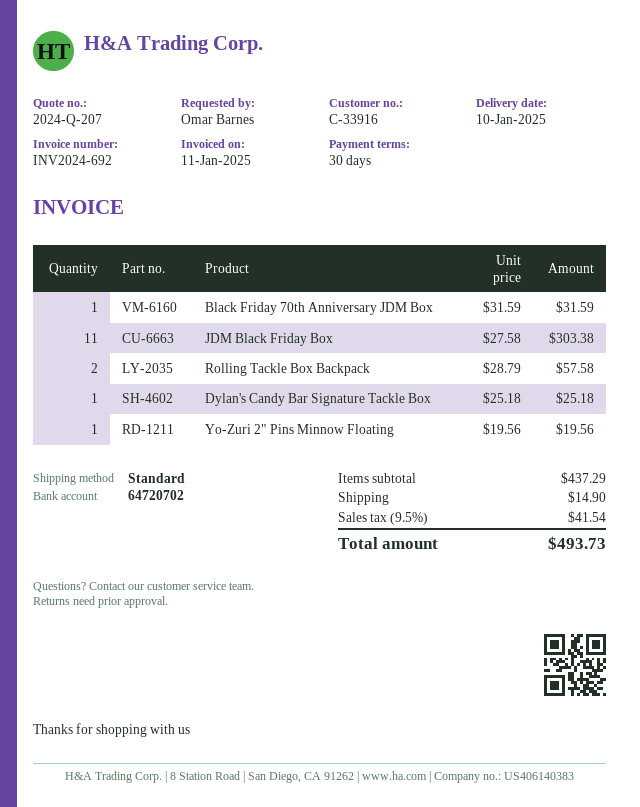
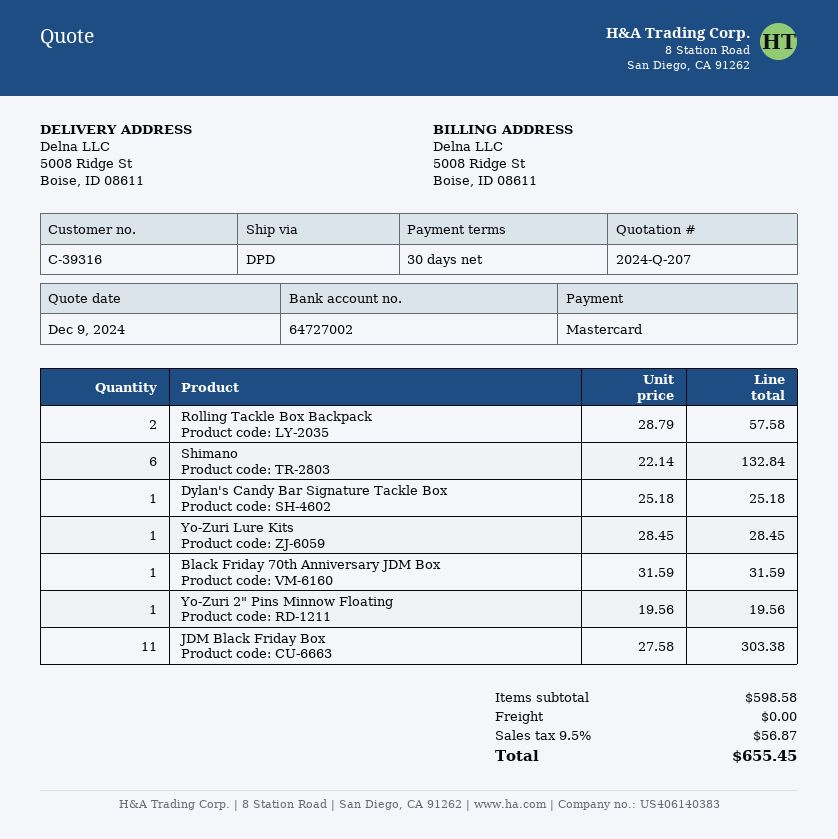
customer number: C-33916 -> C-39316
bank account: 64720702 -> 64727002
shipping method: standard -> DPD
Shimano: none -> 6 x 22.14 = 132.84
Yo-Zuri Lure Kits: none -> 1 x 28.45 = 28.45
subtotal: 437.29 -> 598.58
shipping: 14.90 -> 0.00
tax: 9.5% = 41.54 -> 9.5% = 56.87
total: 493.73 -> 655.45

